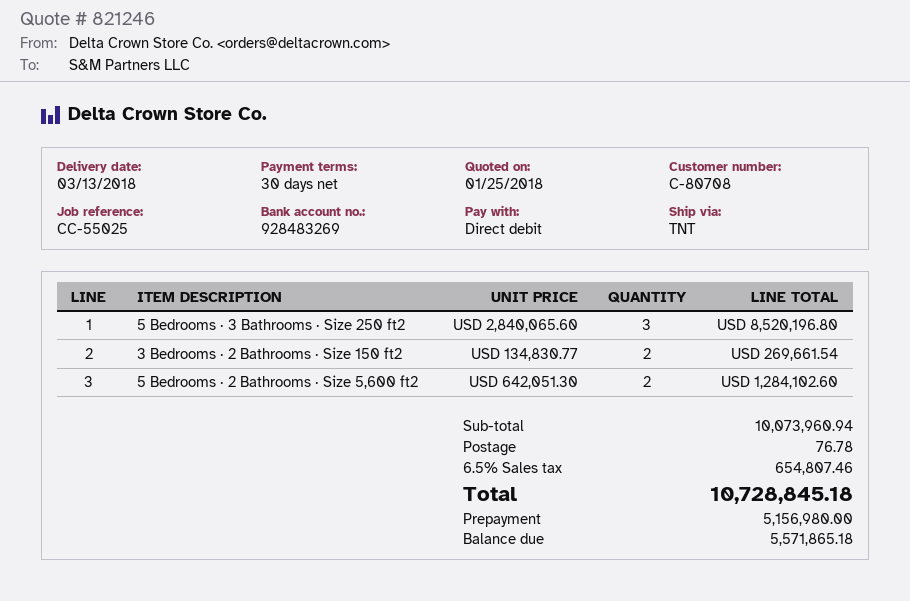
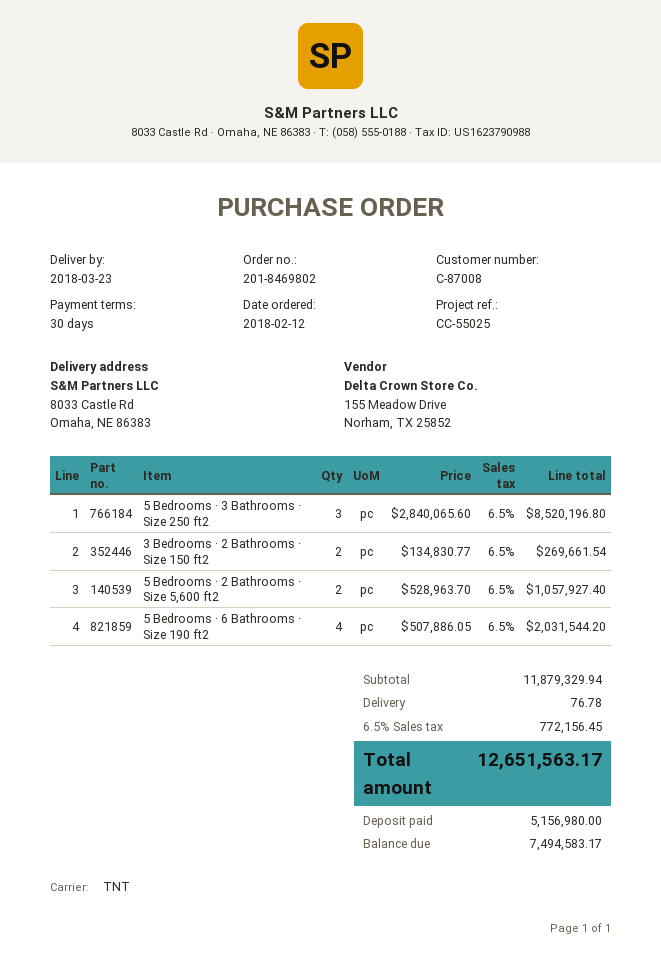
delivery date: 2018-03-13 -> 2018-03-23
customer number: C-80708 -> C-87008
5 Bedrooms · 2 Bathrooms · Size 5,600 ft2: 2 x 642051.30 = 1284102.60 -> 2 x 528963.70 = 1057927.40
5 Bedrooms · 6 Bathrooms · Size 190 ft2: none -> 4 x 507886.05 = 2031544.20
subtotal: 10073960.94 -> 11879329.94
tax: 6.5% = 654807.46 -> 6.5% = 772156.45
total: 10728845.18 -> 12651563.17
balance: 5571865.18 -> 7494583.17

